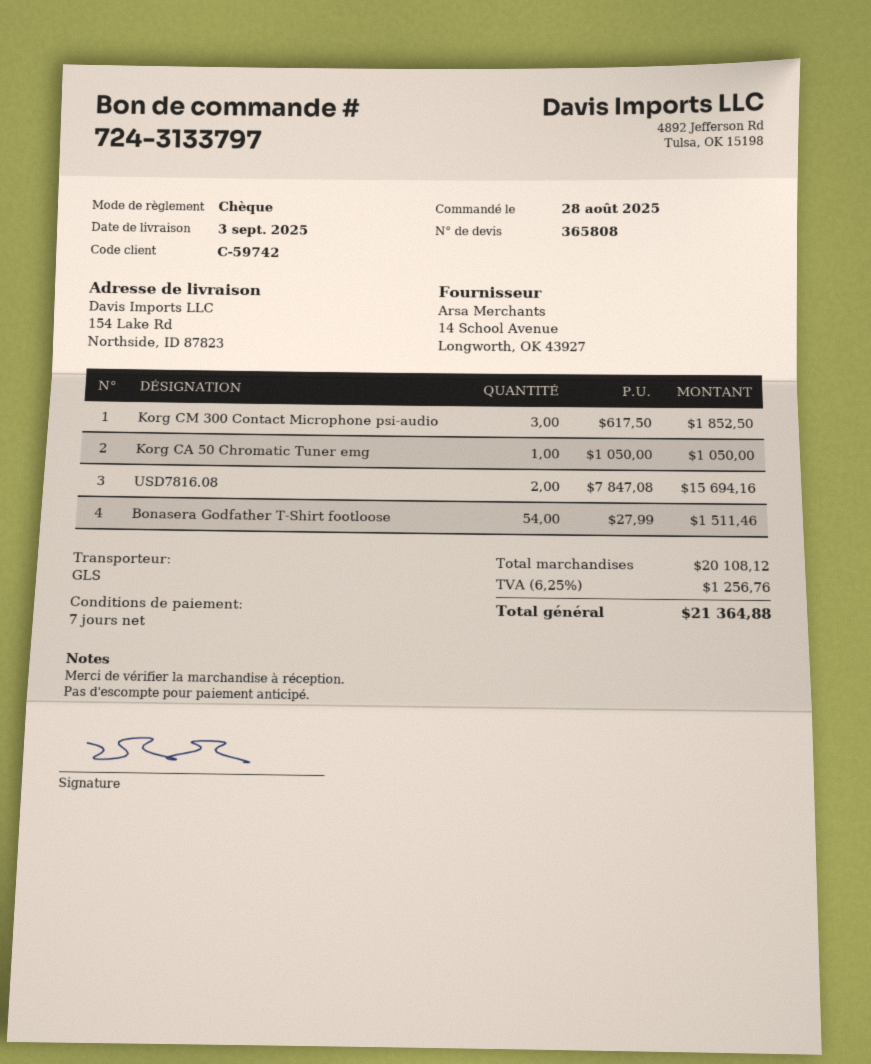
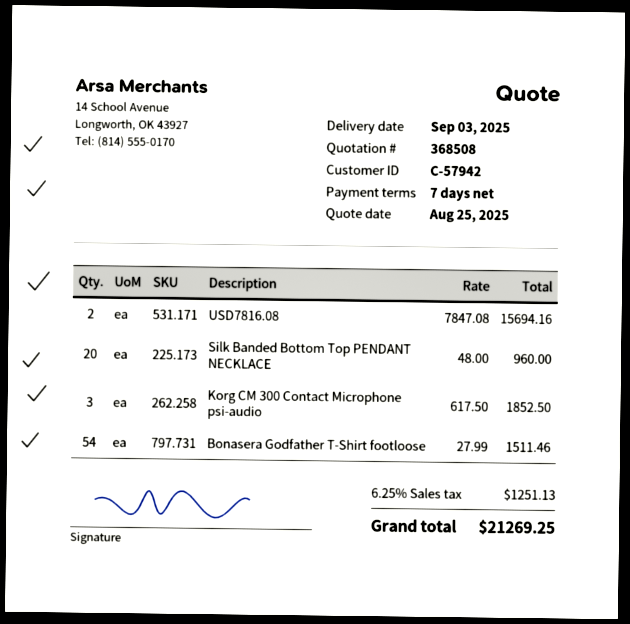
quote number: 365808 -> 368508
customer number: C-59742 -> C-57942
Korg CA 50 Chromatic Tuner emg: 1 x 1050.00 = 1050.00 -> none
Silk Banded Bottom Top PENDANT NECKLACE: none -> 20 x 48.00 = 960.00
tax: 6.25% = 1256.76 -> 6.25% = 1251.13
total: 21364.88 -> 21269.25

